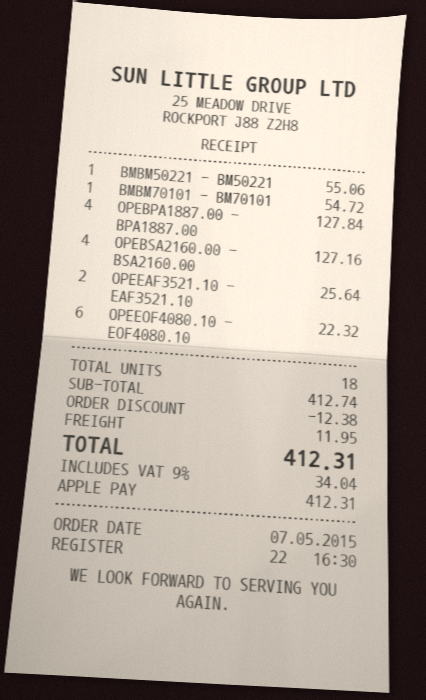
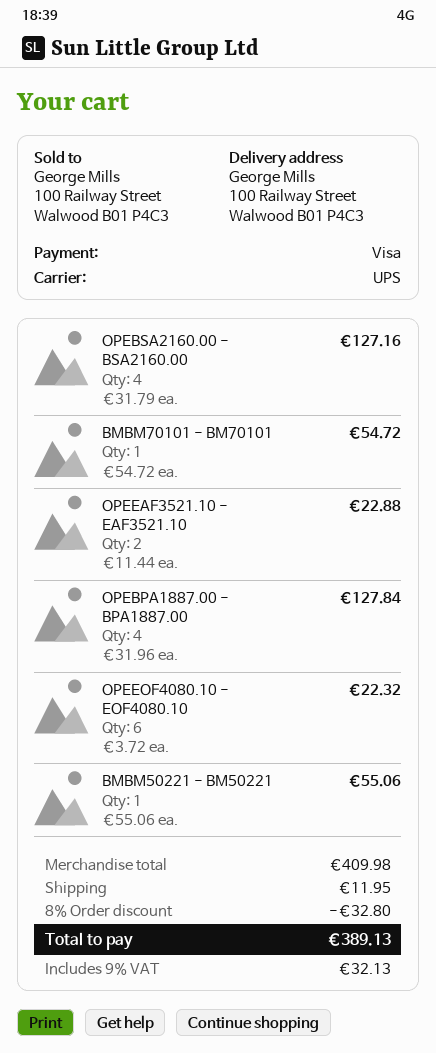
payment method: Apple Pay -> Visa
OPEEAF3521.10 - EAF3521.10: 2 for 25.64 -> 2 for 22.88
subtotal: 412.74 -> 409.98
discount: 12.38 -> 32.80
tax: 9% = 34.04 -> 9% = 32.13
total: 412.31 -> 389.13

